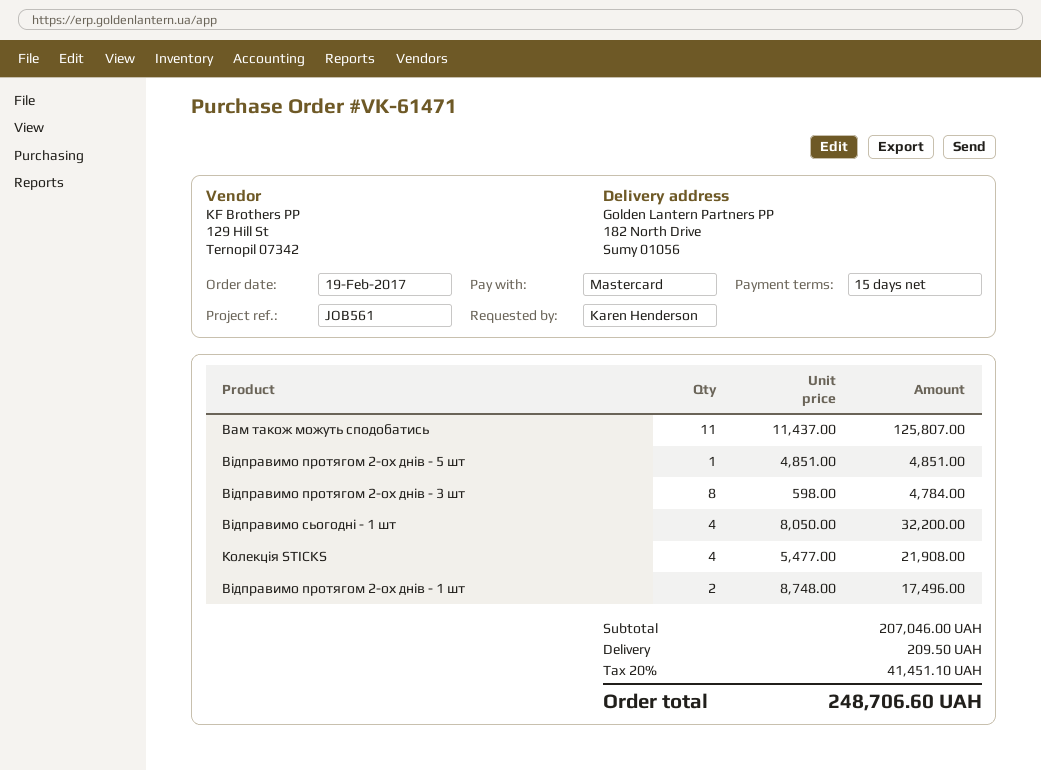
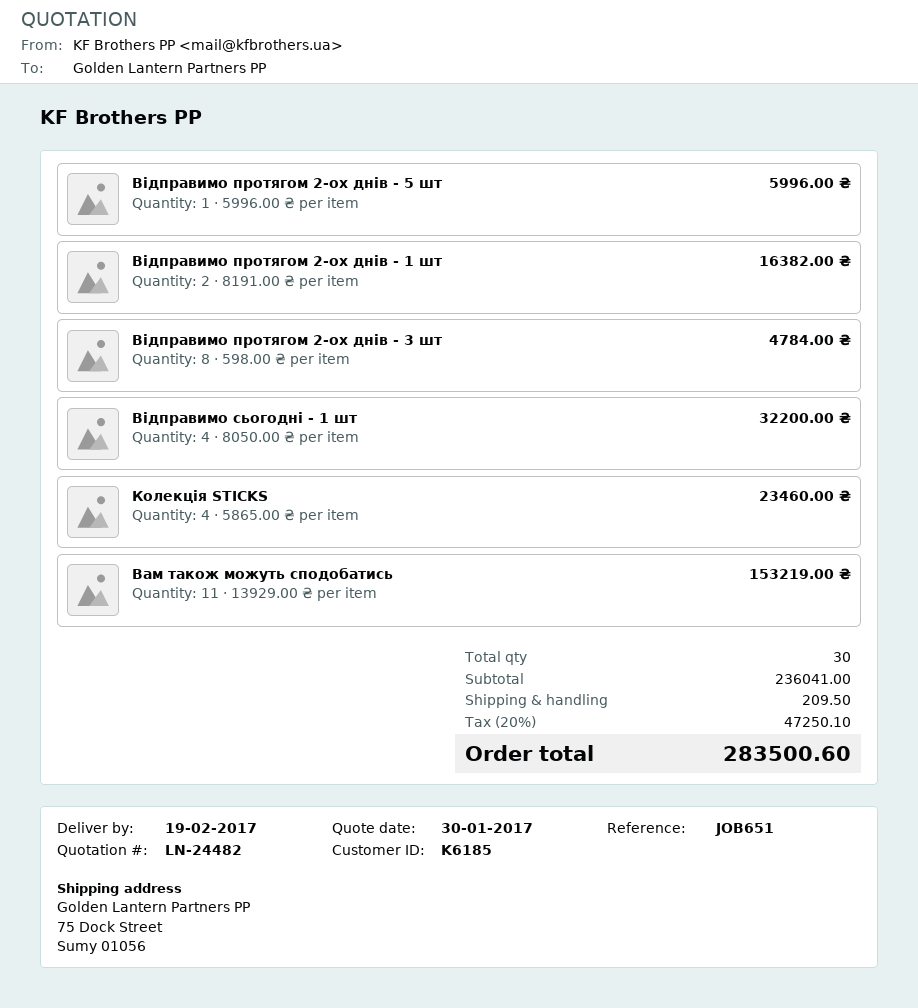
reference: JOB561 -> JOB651
ship to: 182 North Drive, Sumy 01056 -> 75 Dock Street, Sumy 01056
Вам також можуть сподобатись: 11 x 11437.00 = 125807.00 -> 11 x 13929.00 = 153219.00
Відправимо протягом 2-ох днів - 5 шт: 1 x 4851.00 = 4851.00 -> 1 x 5996.00 = 5996.00
Колекція STICKS: 4 x 5477.00 = 21908.00 -> 4 x 5865.00 = 23460.00
Відправимо протягом 2-ох днів - 1 шт: 2 x 8748.00 = 17496.00 -> 2 x 8191.00 = 16382.00
subtotal: 207046.00 -> 236041.00
tax: 20% = 41451.10 -> 20% = 47250.10
total: 248706.60 -> 283500.60

